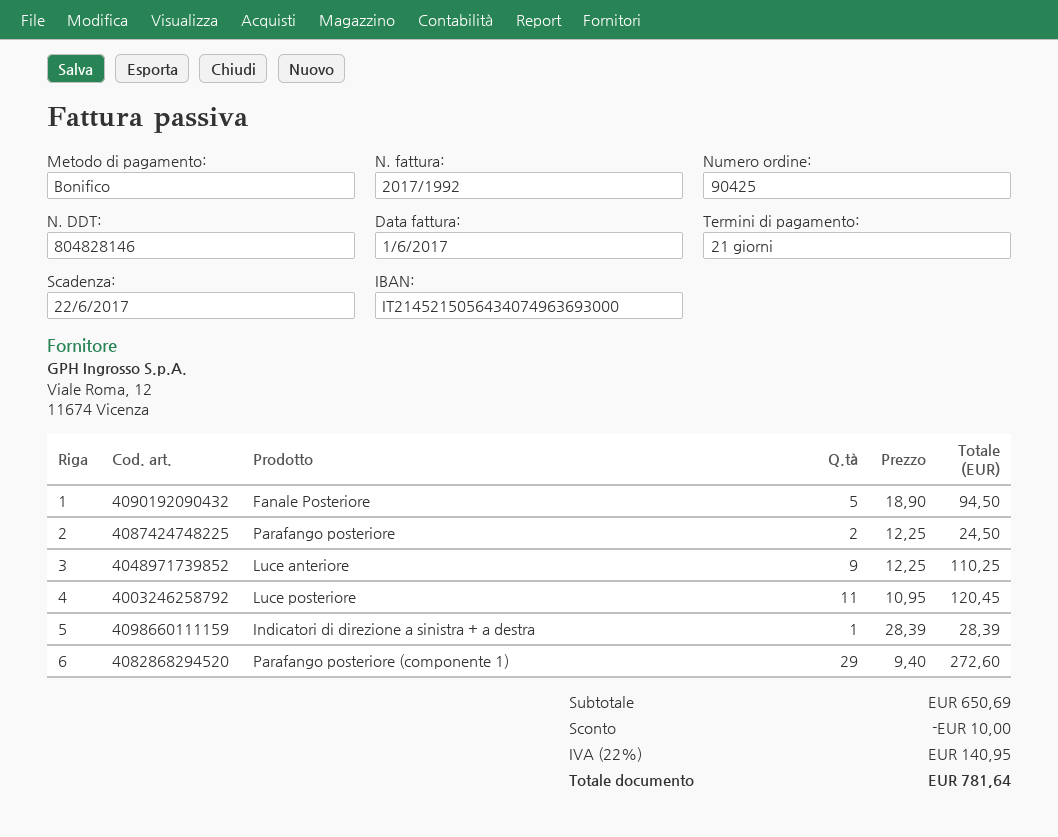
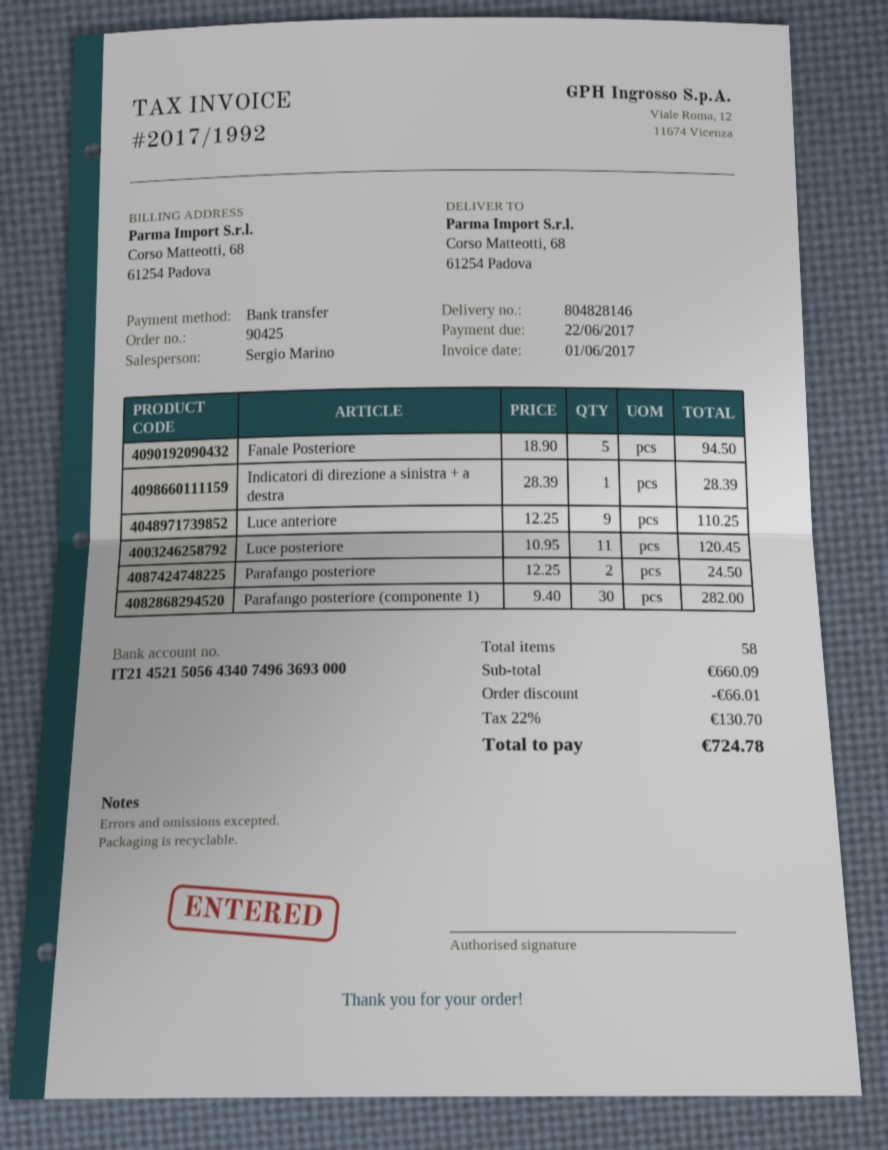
Parafango posteriore (componente 1): 29 x 9.40 = 272.60 -> 30 x 9.40 = 282.00
subtotal: 650.69 -> 660.09
discount: 10.00 -> 66.01
tax: 22% = 140.95 -> 22% = 130.70
total: 781.64 -> 724.78

